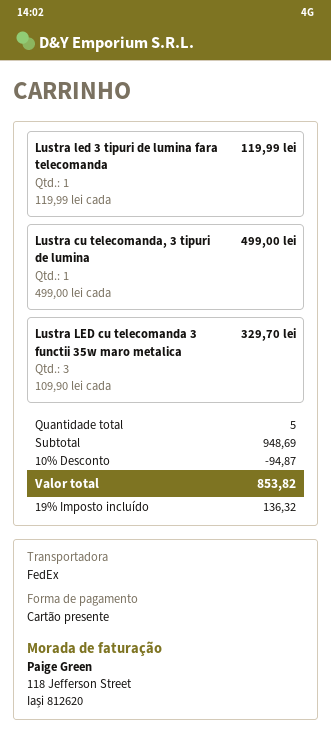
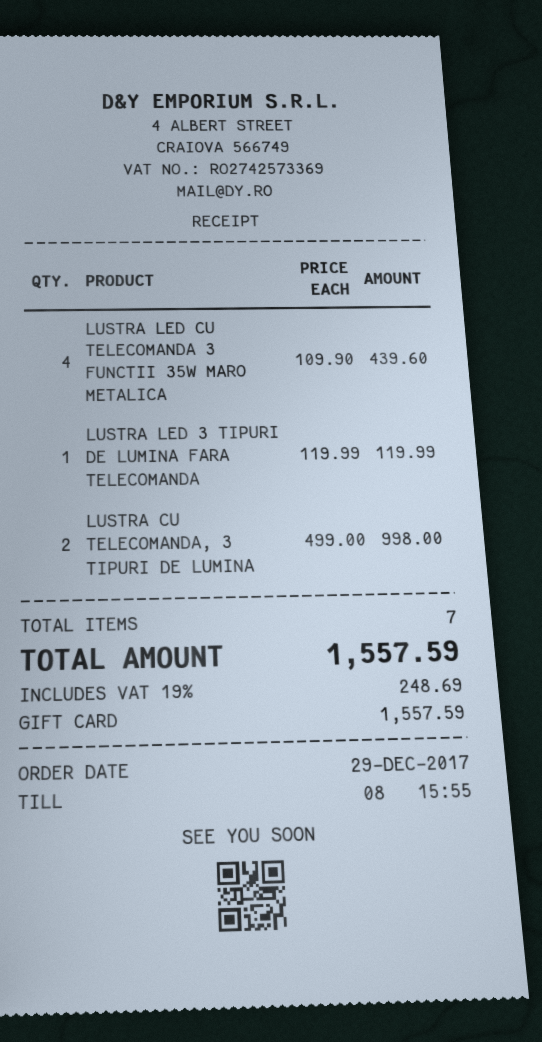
Lustra cu telecomanda, 3 tipuri de lumina: 1 x 499.00 = 499.00 -> 2 x 499.00 = 998.00
Lustra LED cu telecomanda 3 functii 35w maro metalica: 3 x 109.90 = 329.70 -> 4 x 109.90 = 439.60
total quantity: 5 -> 7
discount: 10% = 94.87 -> none
tax: 19% = 136.32 -> 19% = 248.69
total: 853.82 -> 1557.59

